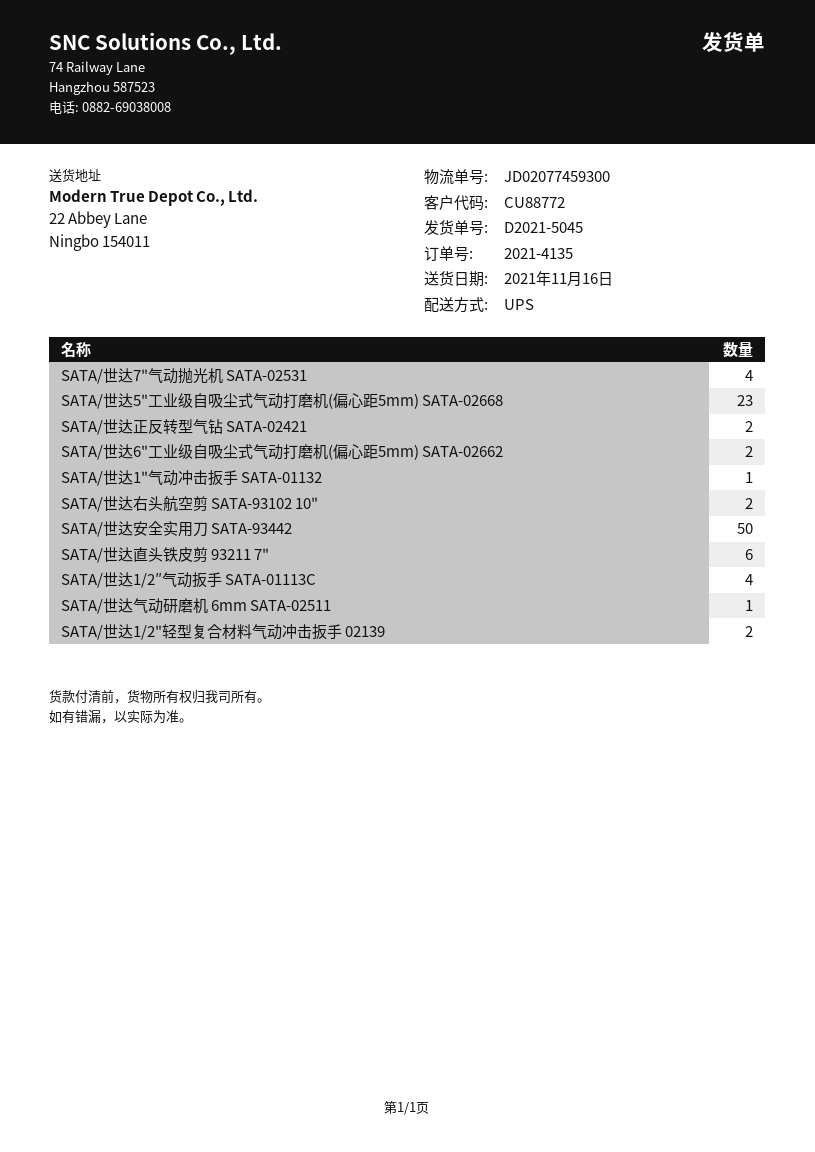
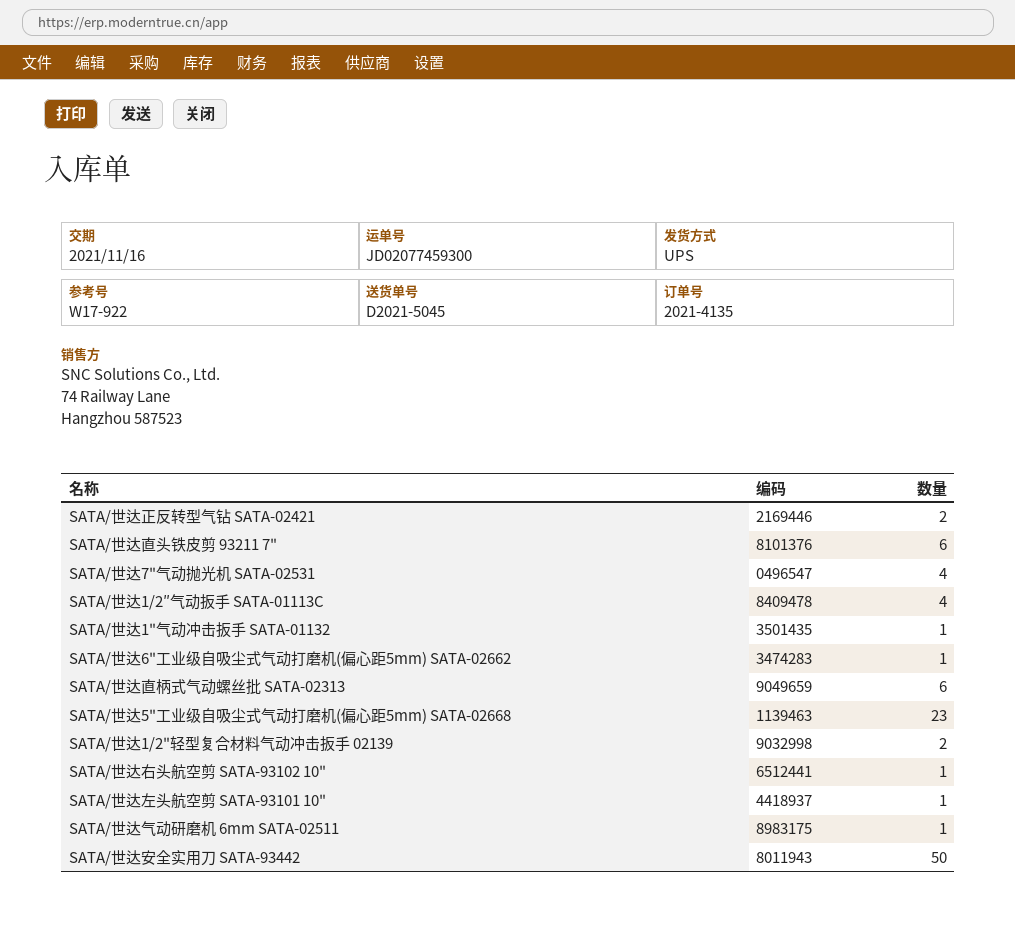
SATA/世达6"工业级自吸尘式气动打磨机(偏心距5mm) SATA-02662: 2 -> 1
SATA/世达右头航空剪 SATA-93102 10": 2 -> 1
SATA/世达直柄式气动螺丝批 SATA-02313: none -> 6
SATA/世达左头航空剪 SATA-93101 10": none -> 1

